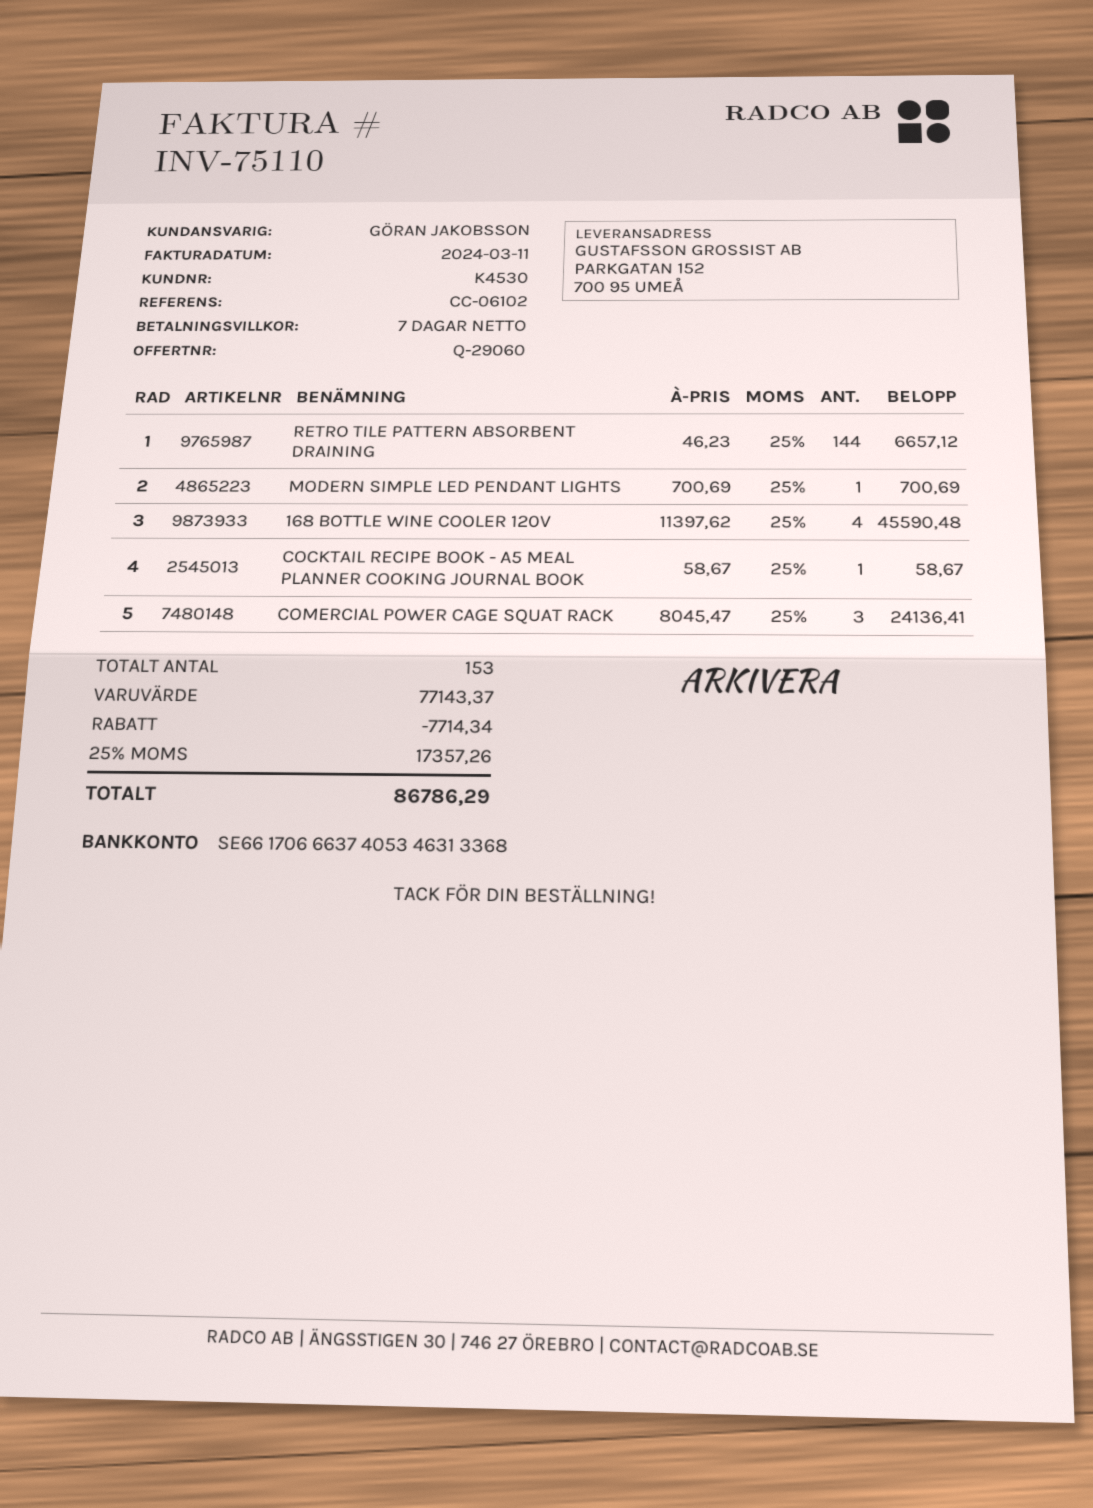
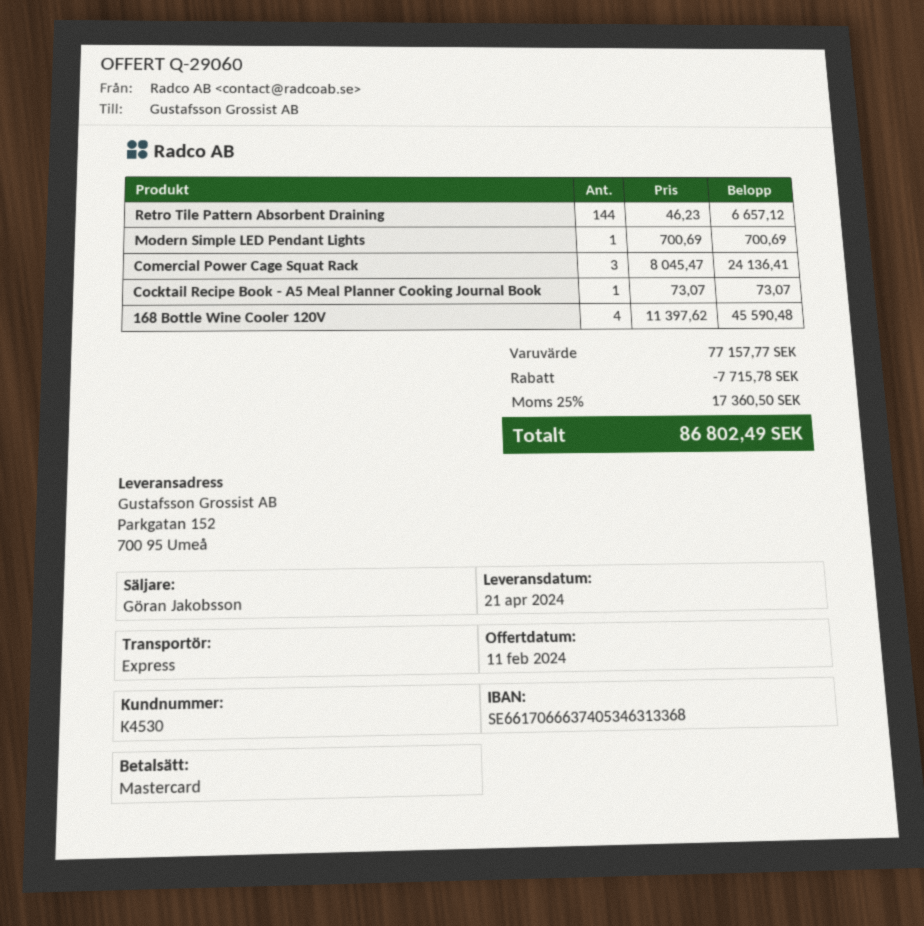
COCKTAIL RECIPE BOOK - A5 MEAL PLANNER COOKING JOURNAL BOOK: 1 x 58.67 = 58.67 -> 1 x 73.07 = 73.07
subtotal: 77143.37 -> 77157.77
discount: 7714.34 -> 7715.78
tax: 25% = 17357.26 -> 25% = 17360.50
total: 86786.29 -> 86802.49

